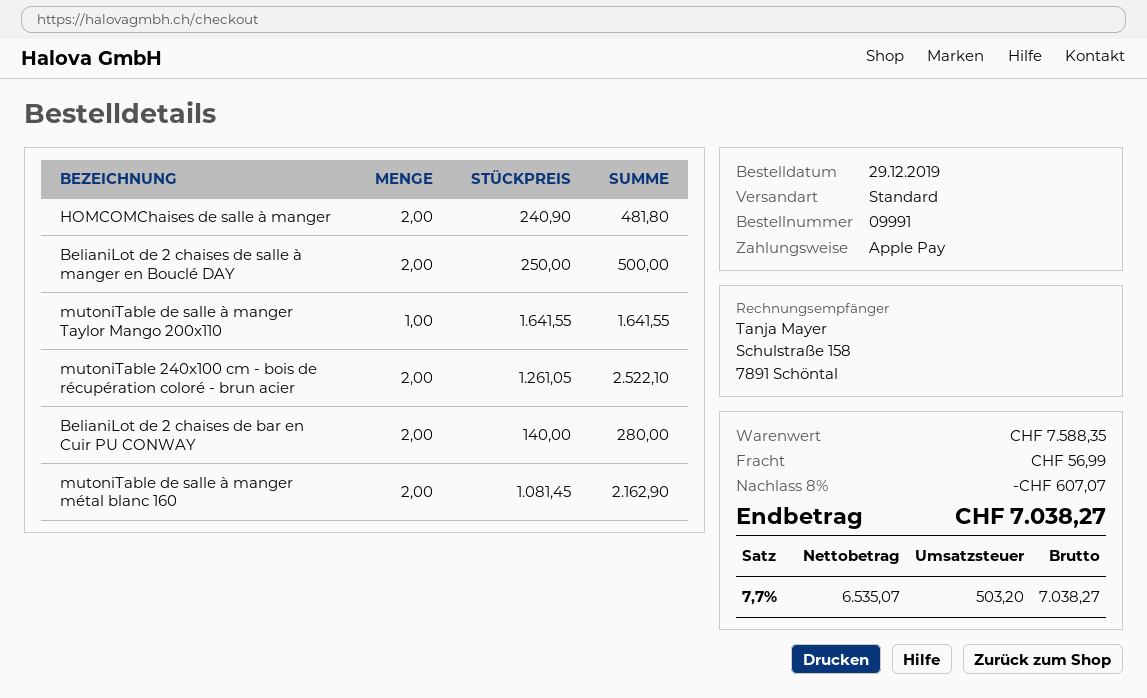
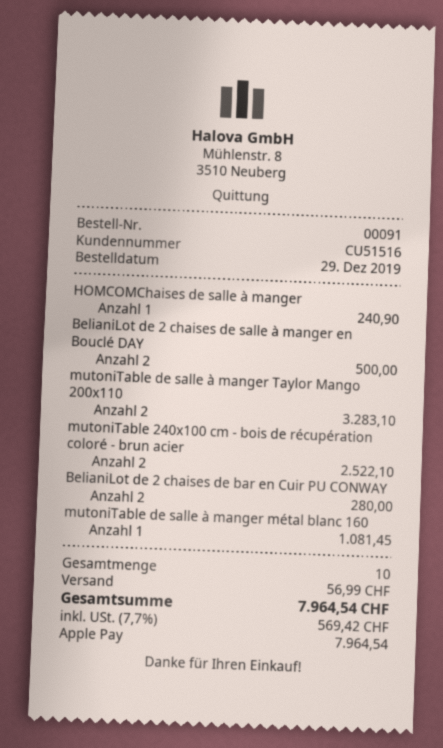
order number: 09991 -> 00091
HOMCOMChaises de salle à manger: 2 for 481.80 -> 1 for 240.90
mutoniTable de salle à manger Taylor Mango 200x110: 1 for 1641.55 -> 2 for 3283.10
mutoniTable de salle à manger métal blanc 160: 2 for 2162.90 -> 1 for 1081.45
discount: 8% = 607.07 -> none
tax: 7.7% = 503.20 -> 7.7% = 569.42
total: 7038.27 -> 7964.54

